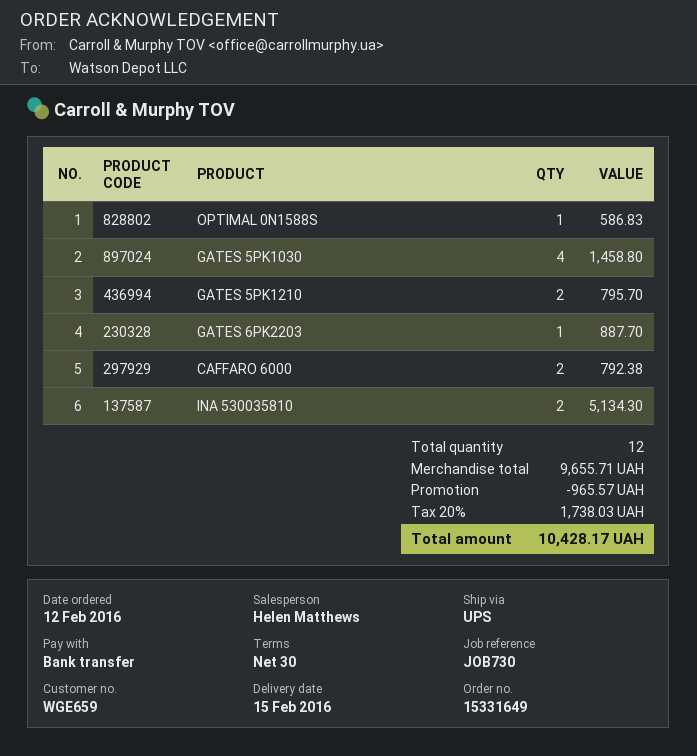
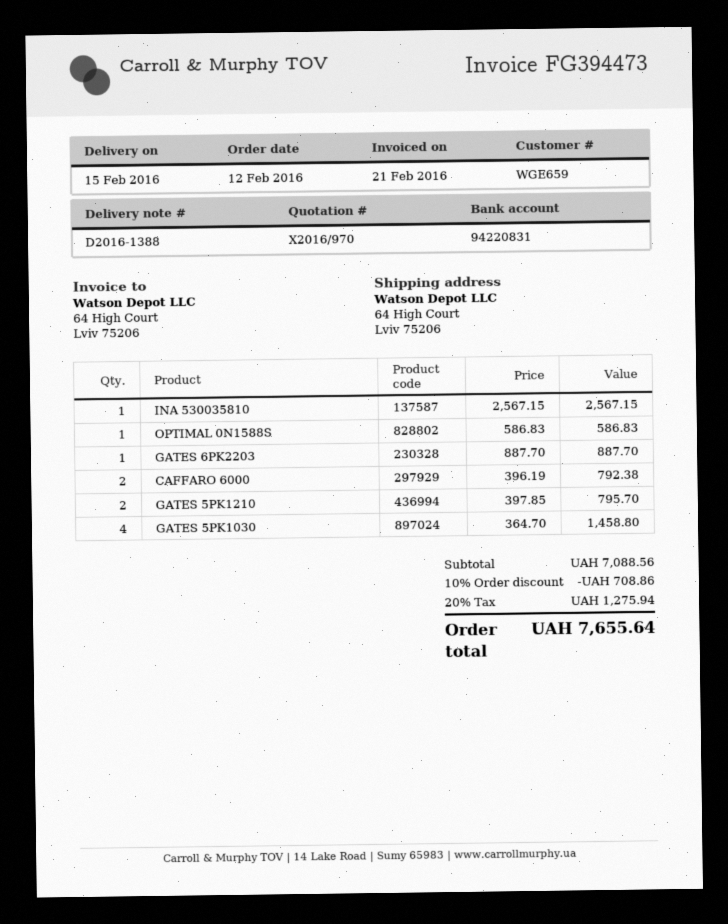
INA 530035810: 2 for 5134.30 -> 1 for 2567.15
subtotal: 9655.71 -> 7088.56
discount: 965.57 -> 708.86
tax: 20% = 1738.03 -> 20% = 1275.94
total: 10428.17 -> 7655.64

